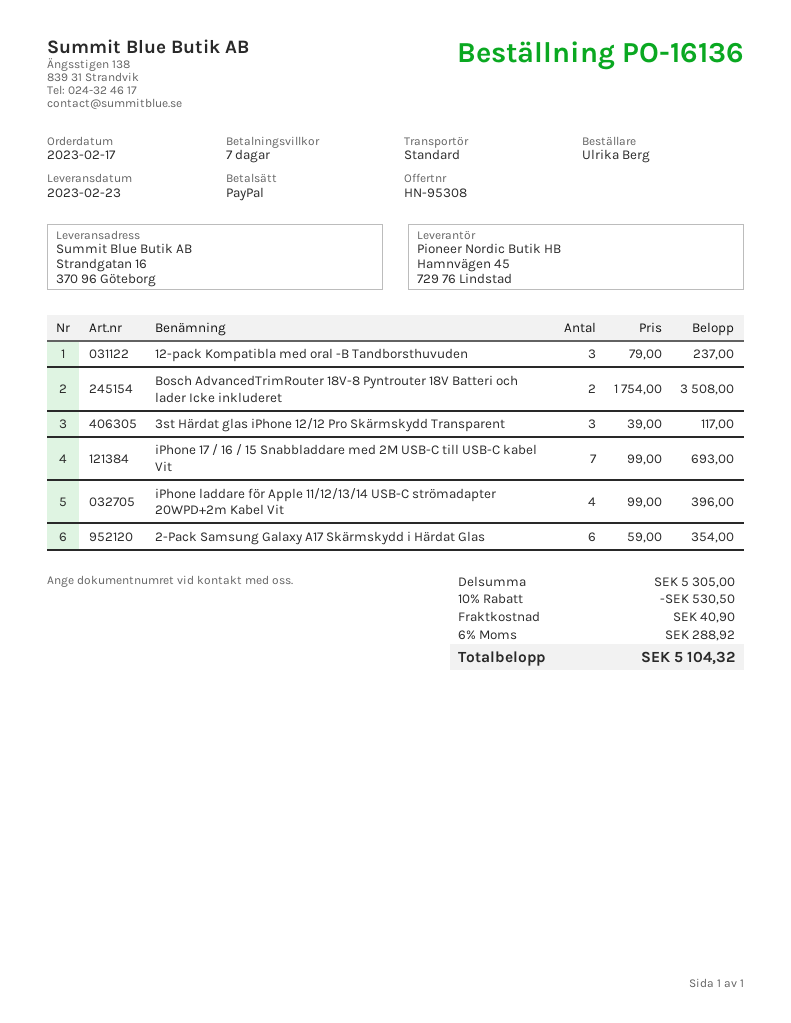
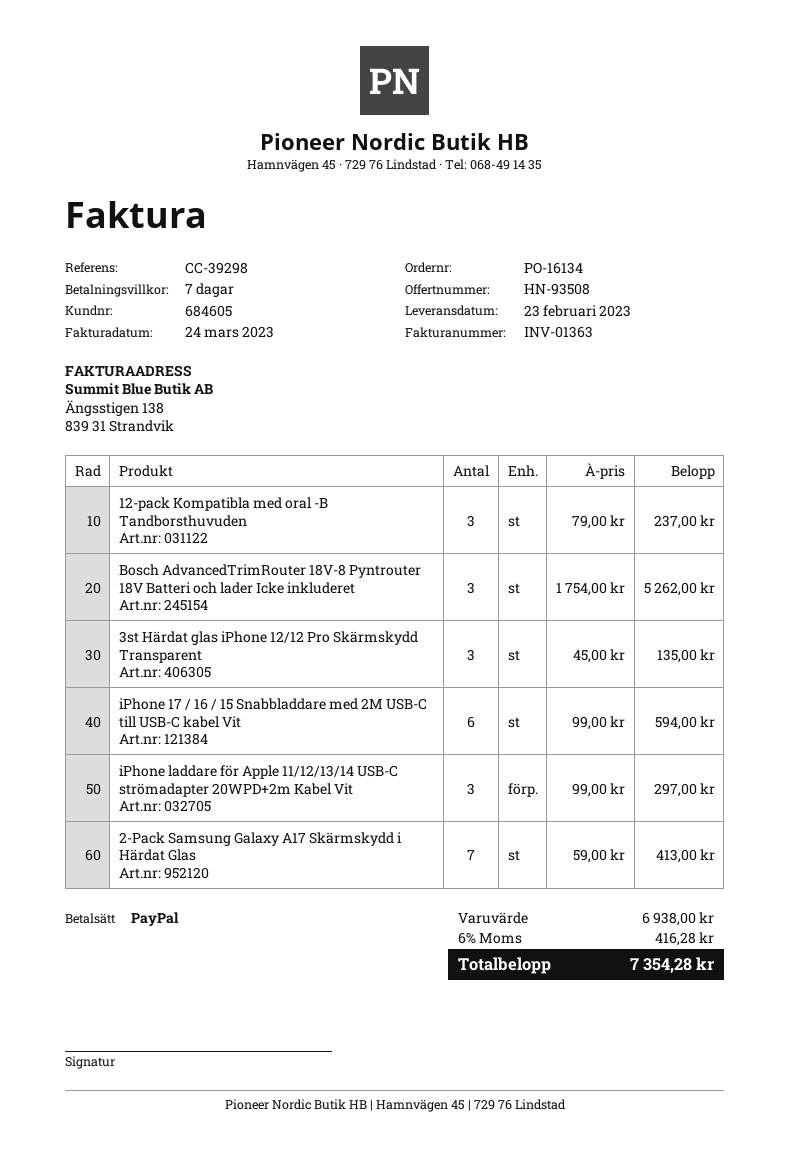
quote number: HN-95308 -> HN-93508
order number: PO-16136 -> PO-16134
Bosch AdvancedTrimRouter 18V-8 Pyntrouter 18V Batteri och lader Icke inkluderet: 2 x 1754.00 = 3508.00 -> 3 x 1754.00 = 5262.00
3st Härdat glas iPhone 12/12 Pro Skärmskydd Transparent: 3 x 39.00 = 117.00 -> 3 x 45.00 = 135.00
iPhone 17 / 16 / 15 Snabbladdare med 2M USB-C till USB-C kabel Vit: 7 x 99.00 = 693.00 -> 6 x 99.00 = 594.00
iPhone laddare för Apple 11/12/13/14 USB-C strömadapter 20WPD+2m Kabel Vit: 4 x 99.00 = 396.00 -> 3 x 99.00 = 297.00
2-Pack Samsung Galaxy A17 Skärmskydd i Härdat Glas: 6 x 59.00 = 354.00 -> 7 x 59.00 = 413.00
subtotal: 5305.00 -> 6938.00
discount: 10% = 530.50 -> none
shipping: 40.90 -> none
tax: 6% = 288.92 -> 6% = 416.28
total: 5104.32 -> 7354.28

